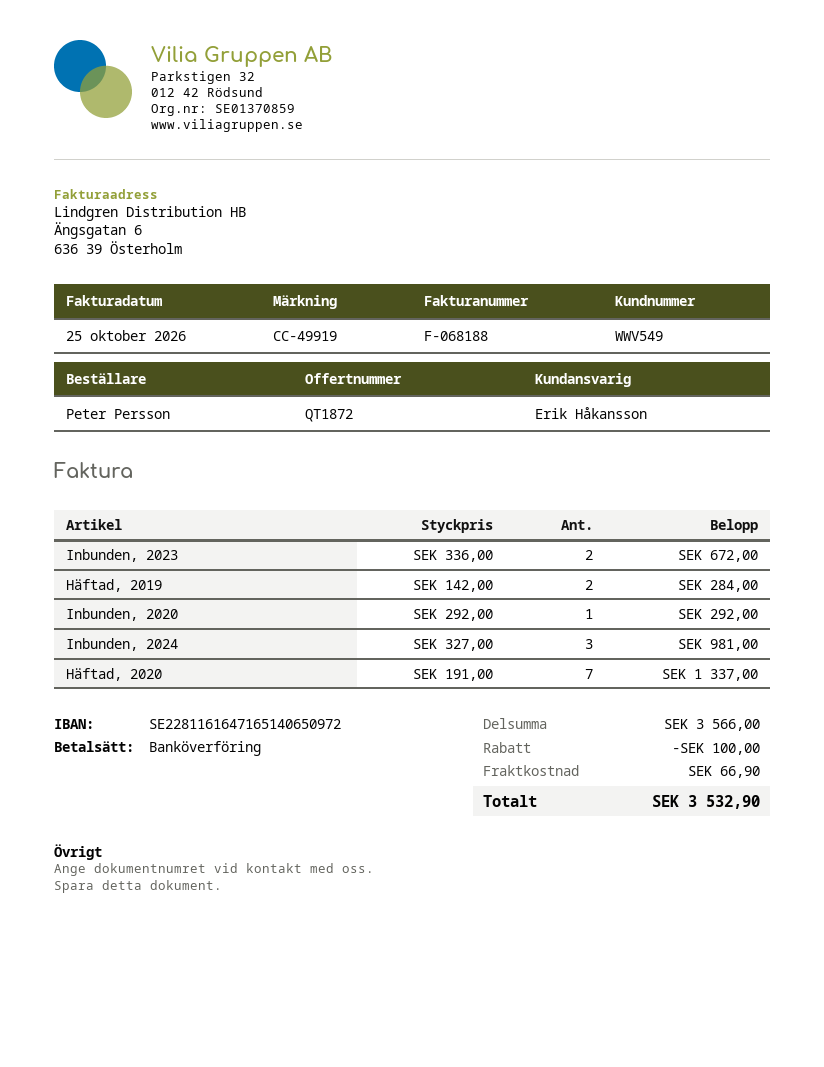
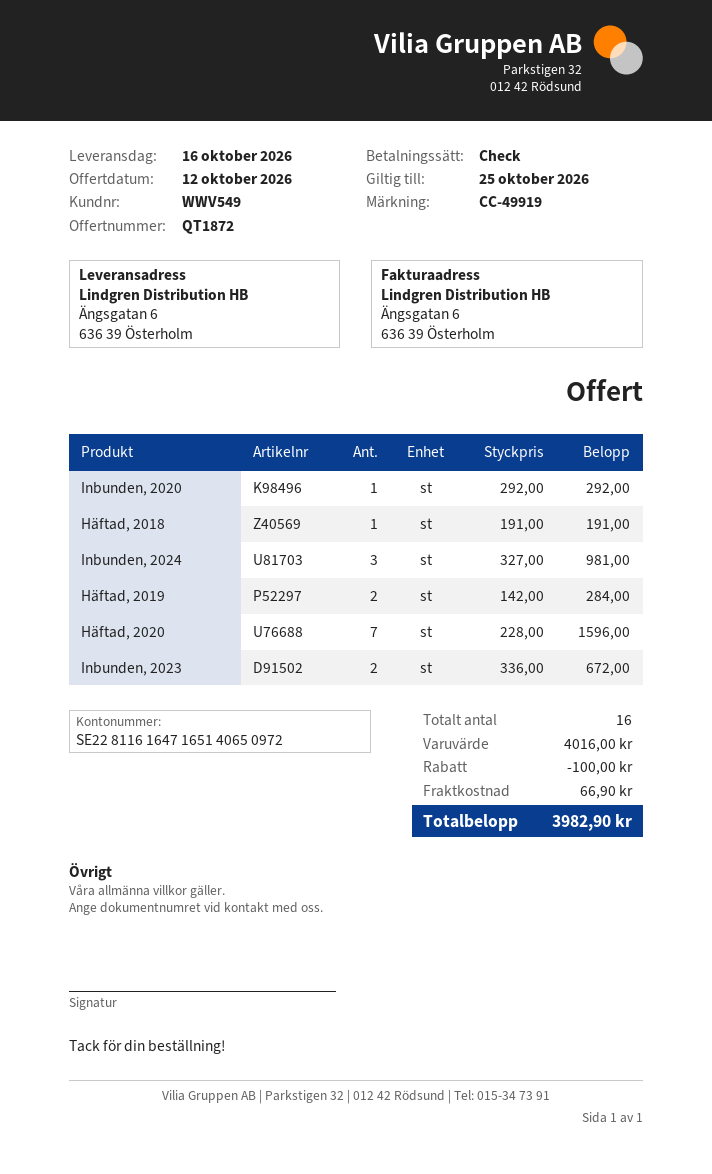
payment method: bank transfer -> cheque
Häftad, 2020: 7 x 191.00 = 1337.00 -> 7 x 228.00 = 1596.00
Häftad, 2018: none -> 1 x 191.00 = 191.00
subtotal: 3566.00 -> 4016.00
total: 3532.90 -> 3982.90

